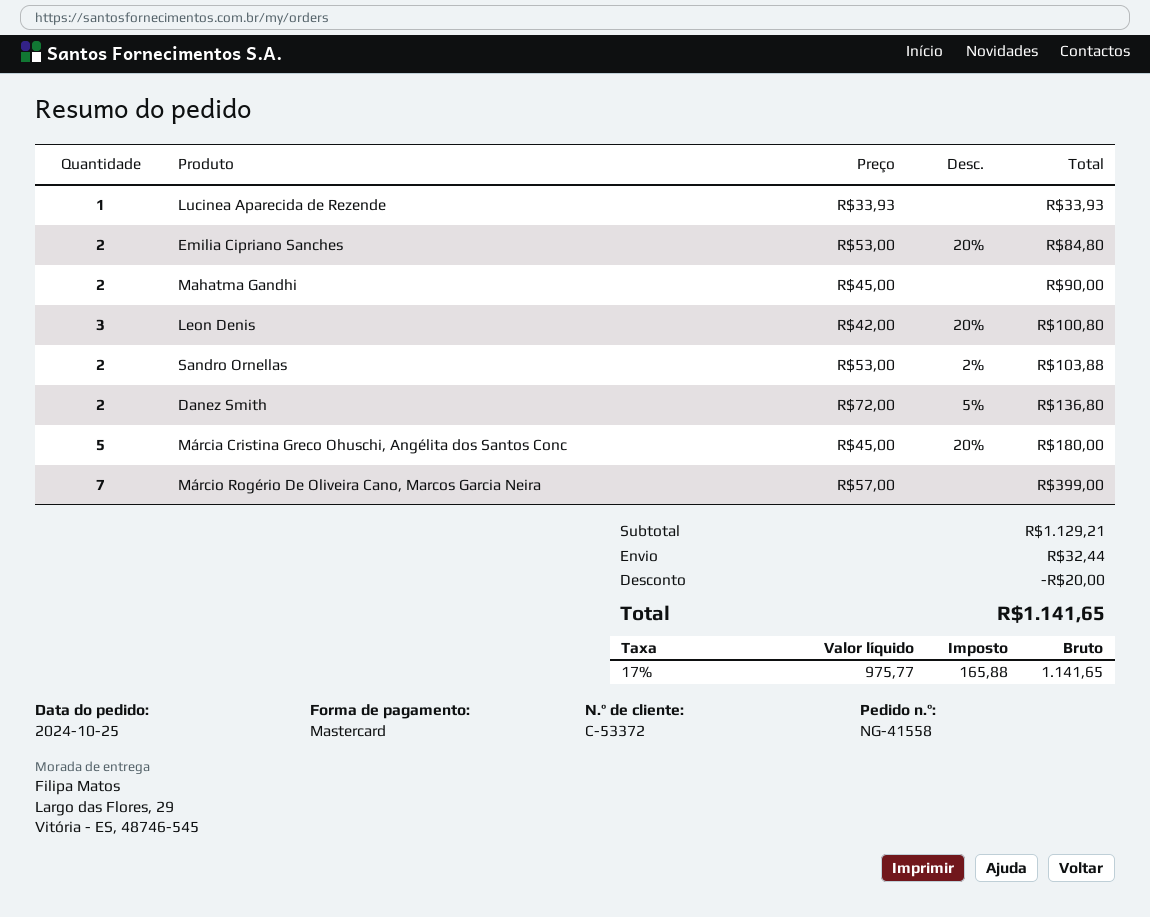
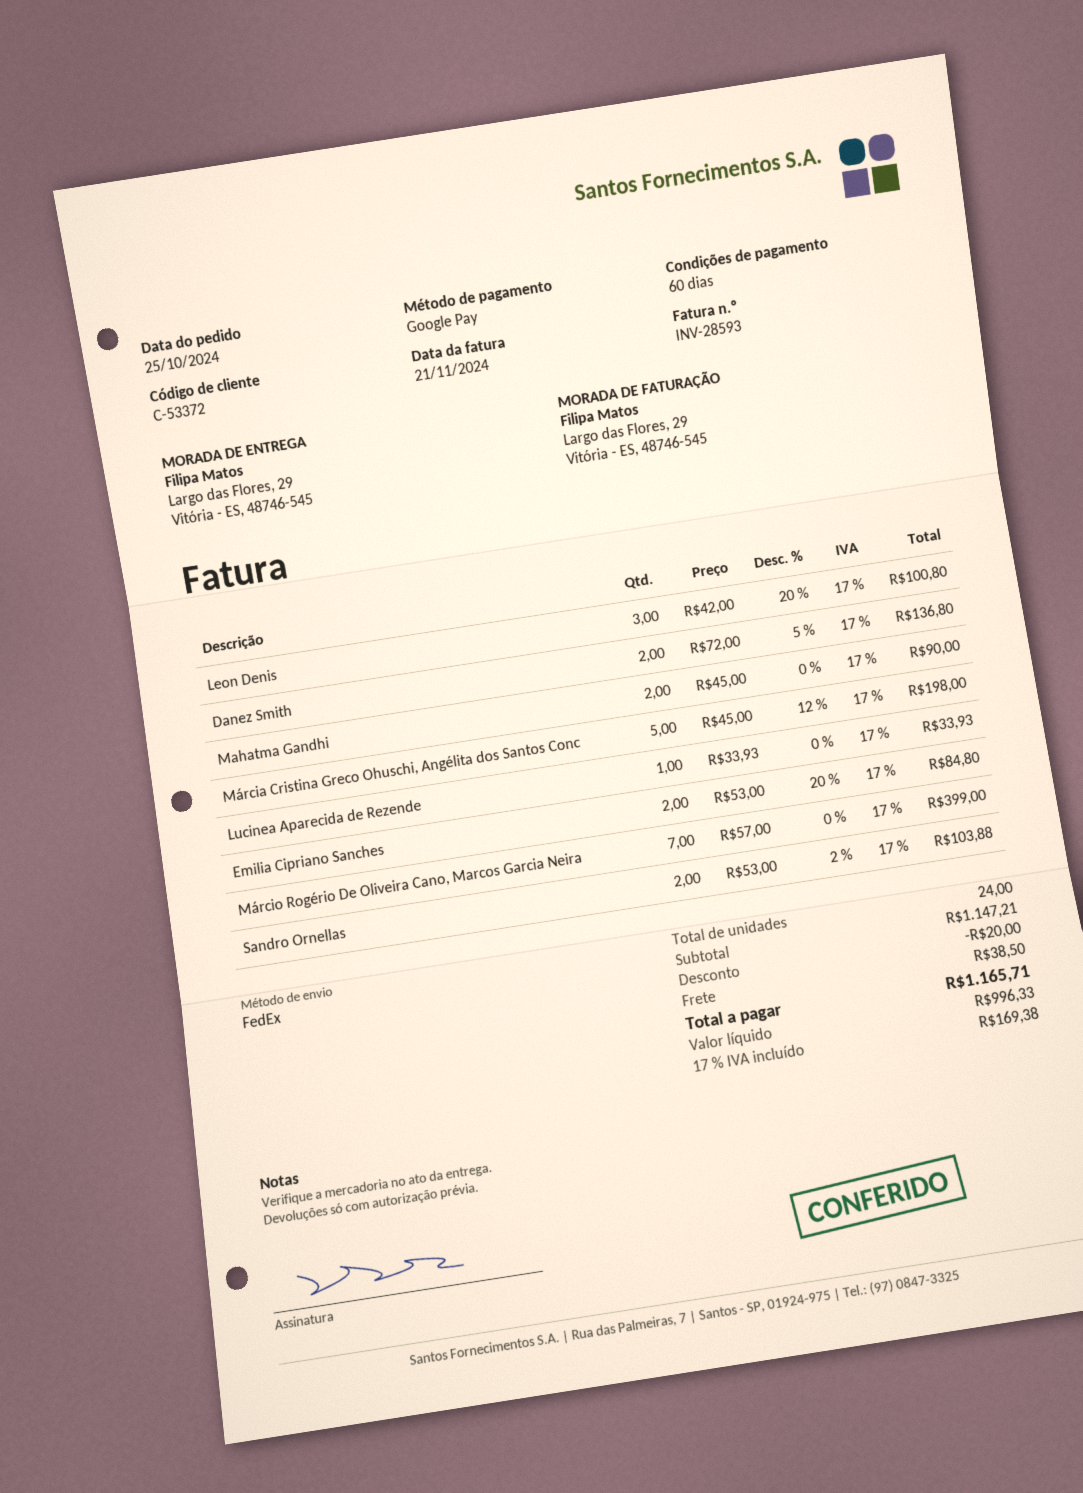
payment method: Mastercard -> Google Pay
Márcia Cristina Greco Ohuschi, Angélita dos Santos Conc: 5 x 45.00 - 20% = 180.00 -> 5 x 45.00 - 12% = 198.00
subtotal: 1129.21 -> 1147.21
shipping: 32.44 -> 38.50
net: 975.77 -> 996.33
tax: 17% = 165.88 -> 17% = 169.38
total: 1141.65 -> 1165.71

